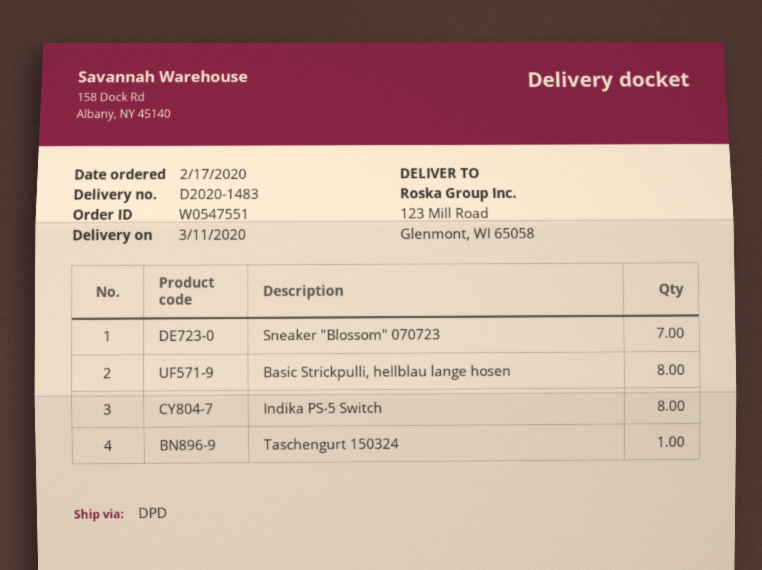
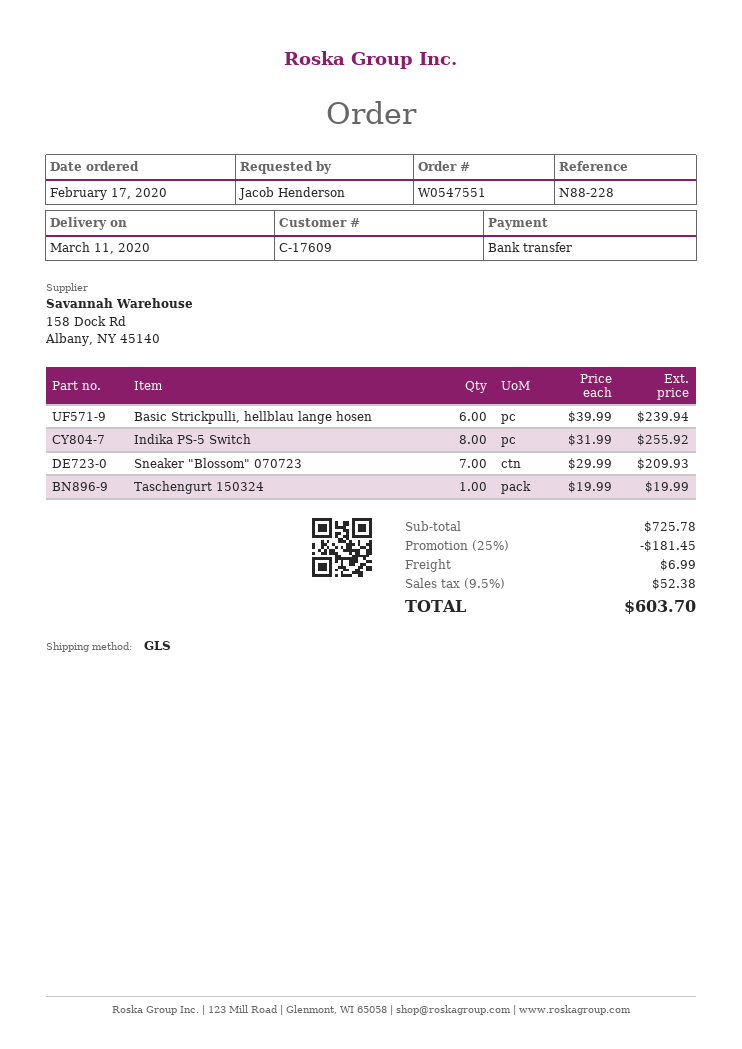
shipping method: DPD -> GLS
Basic Strickpulli, hellblau lange hosen: 8 -> 6

